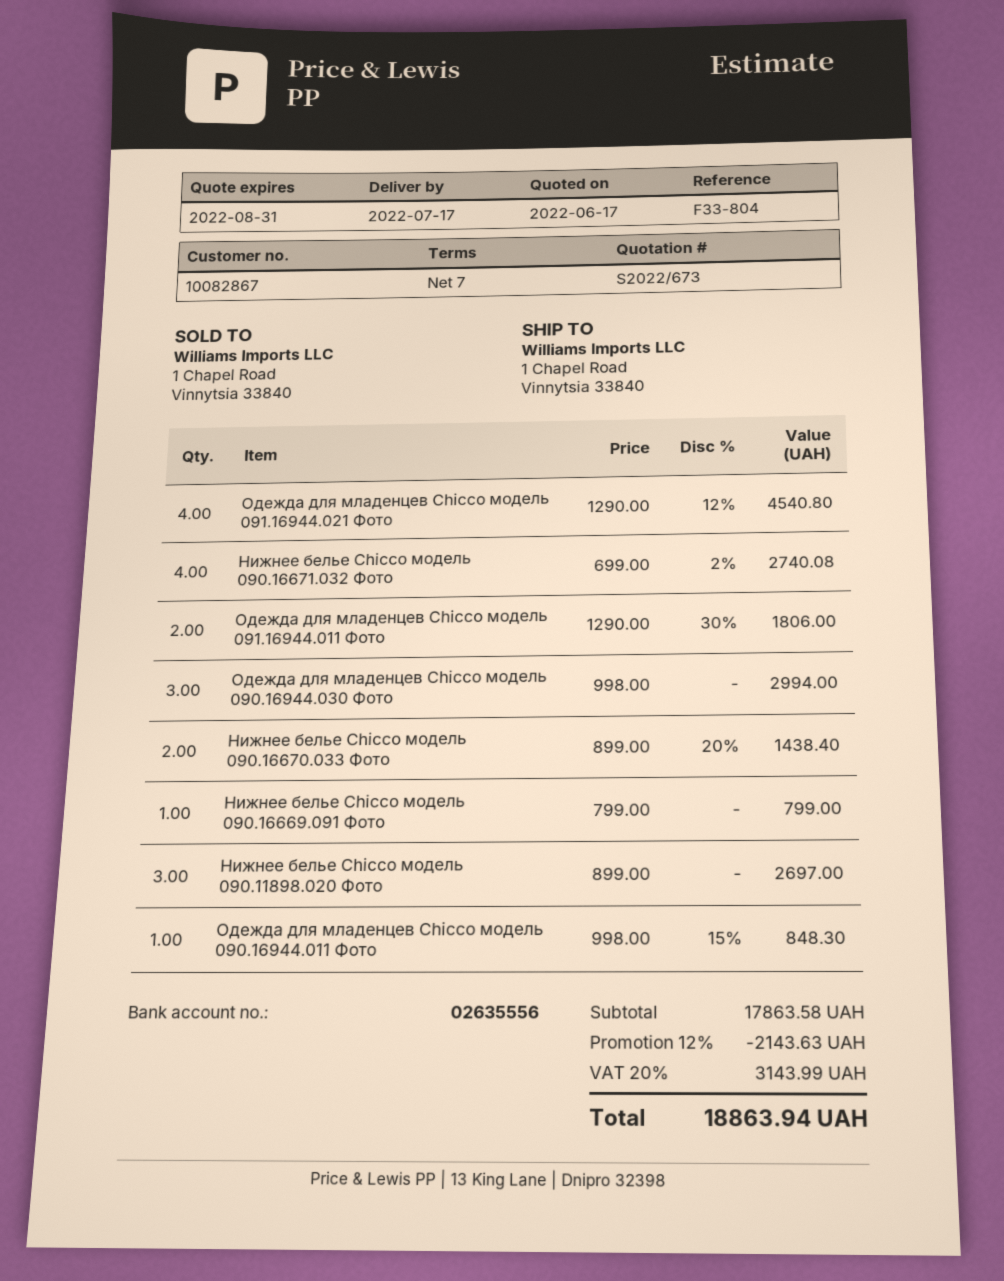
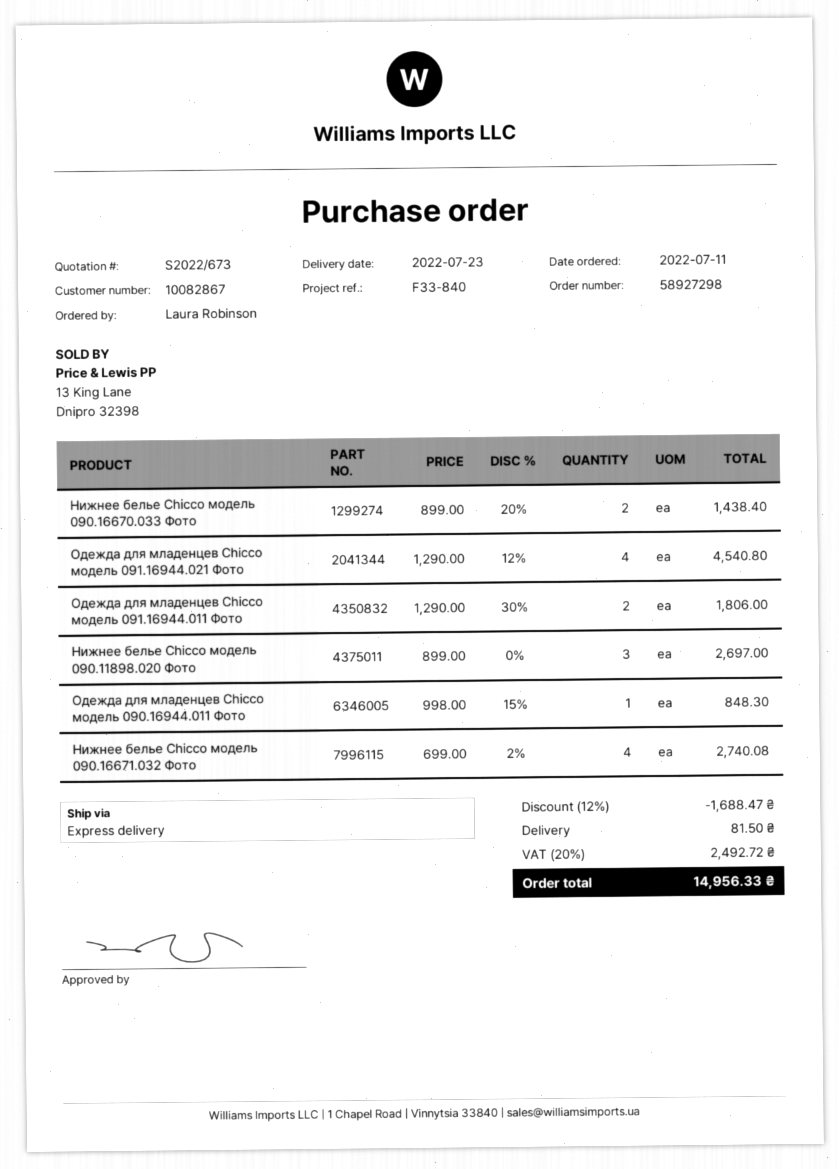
delivery date: 2022-07-17 -> 2022-07-23
reference: F33-804 -> F33-840
Одежда для младенцев Chicco модель 090.16944.030 Фото: 3 x 998.00 = 2994.00 -> none
Нижнее белье Chicco модель 090.16669.091 Фото: 1 x 799.00 = 799.00 -> none
discount: 12% = 2143.63 -> 12% = 1688.47
shipping: none -> 81.50
tax: 20% = 3143.99 -> 20% = 2492.72
total: 18863.94 -> 14956.33

